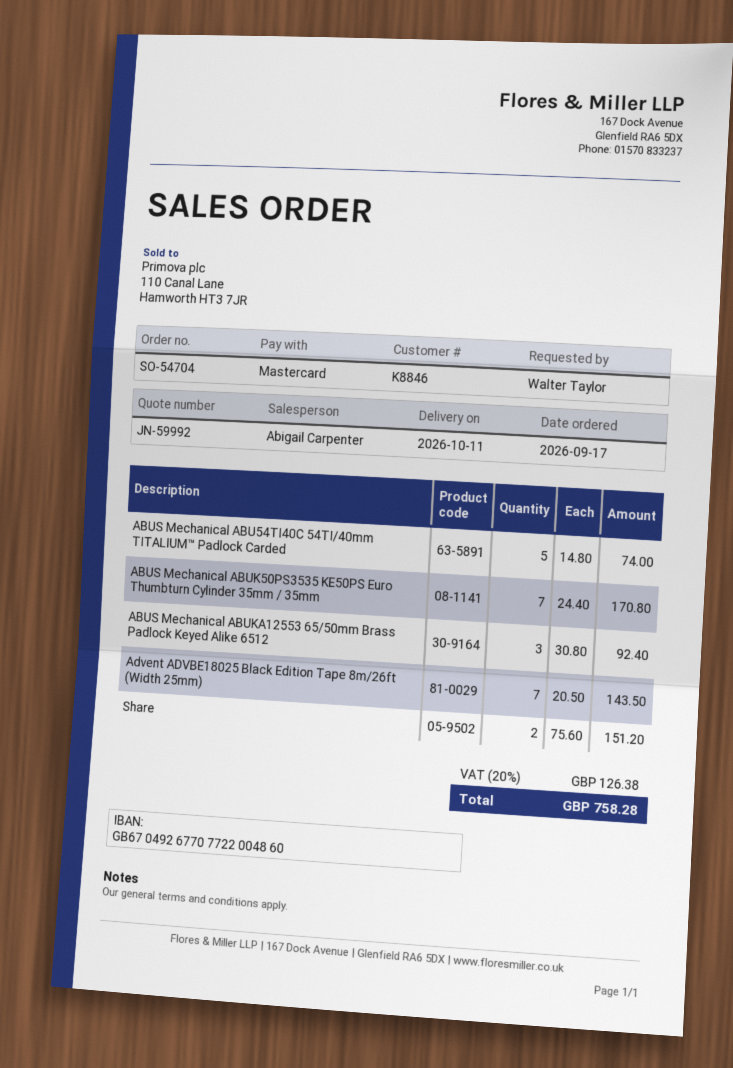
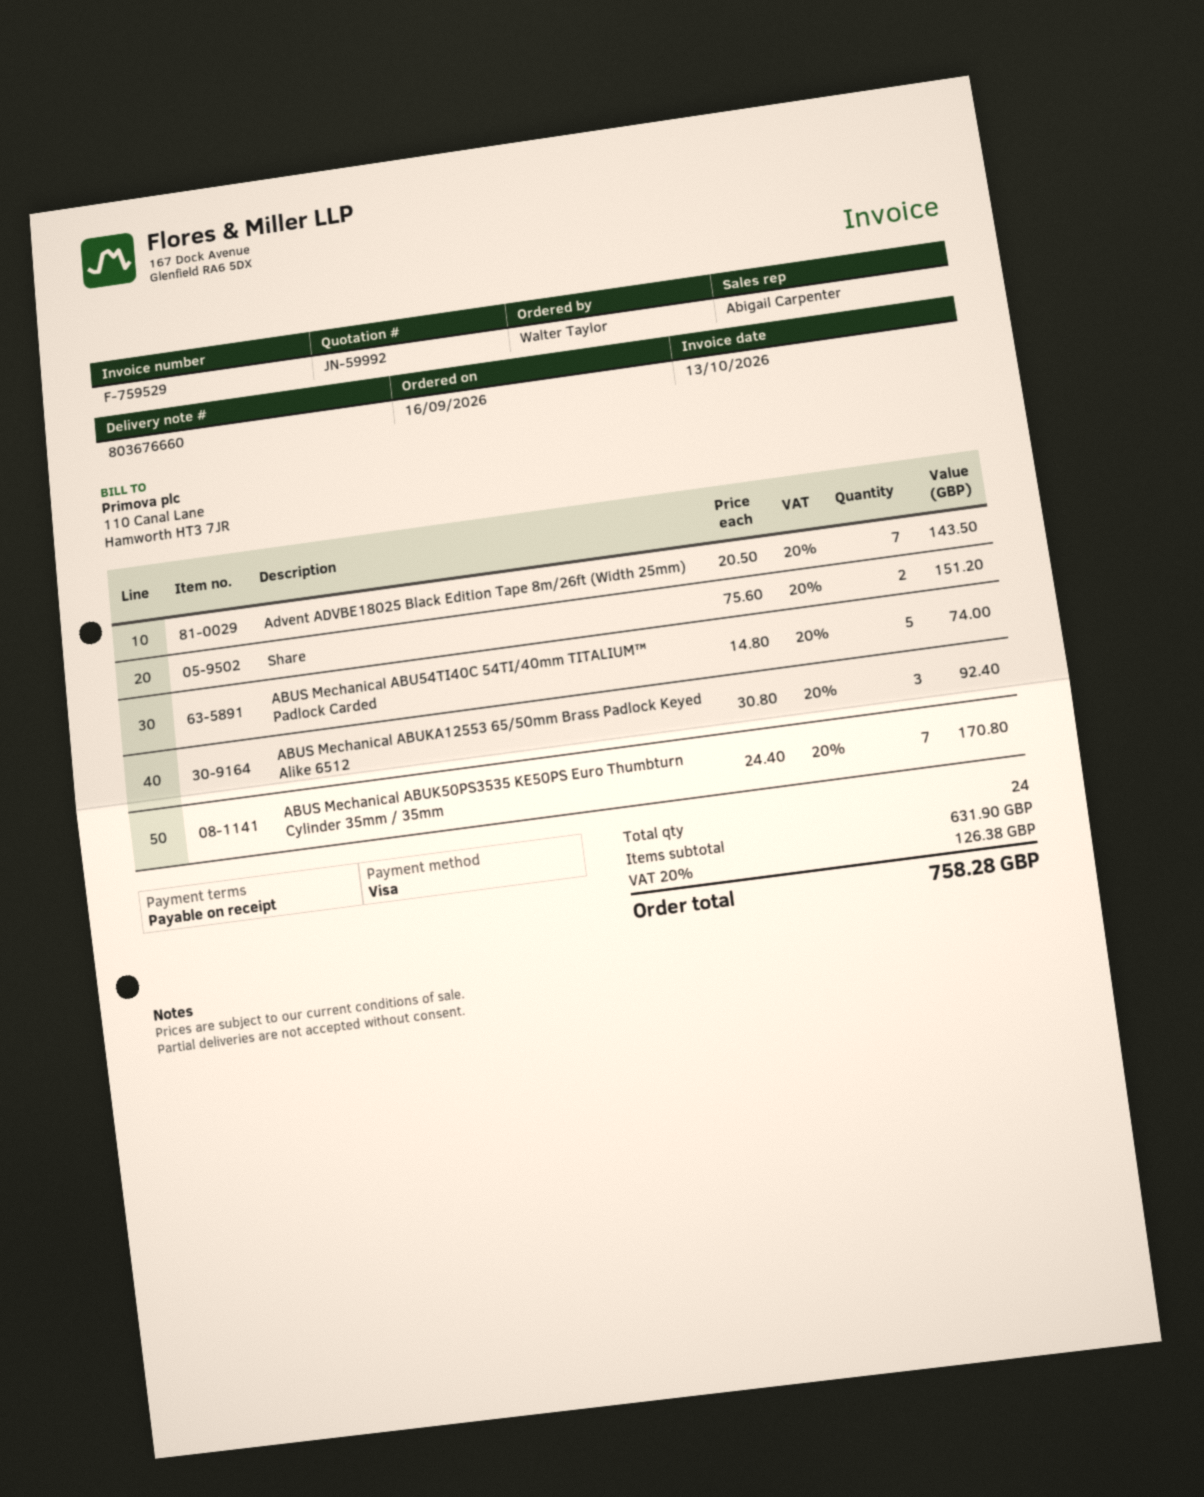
order date: 2026-09-17 -> 2026-09-16
payment method: Mastercard -> Visa

